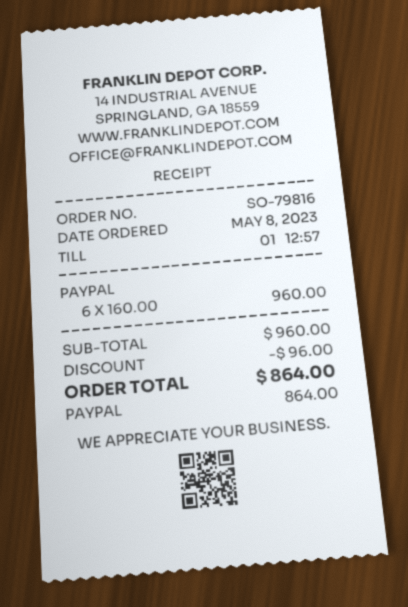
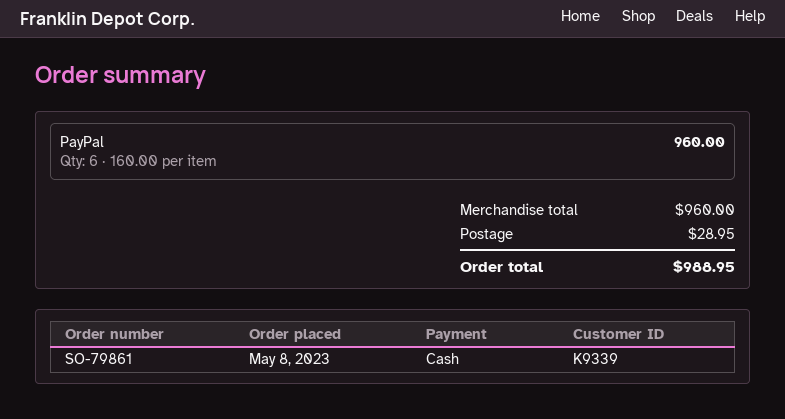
order number: SO-79816 -> SO-79861
payment method: PayPal -> cash
discount: 96.00 -> none
shipping: none -> 28.95
total: 864.00 -> 988.95

